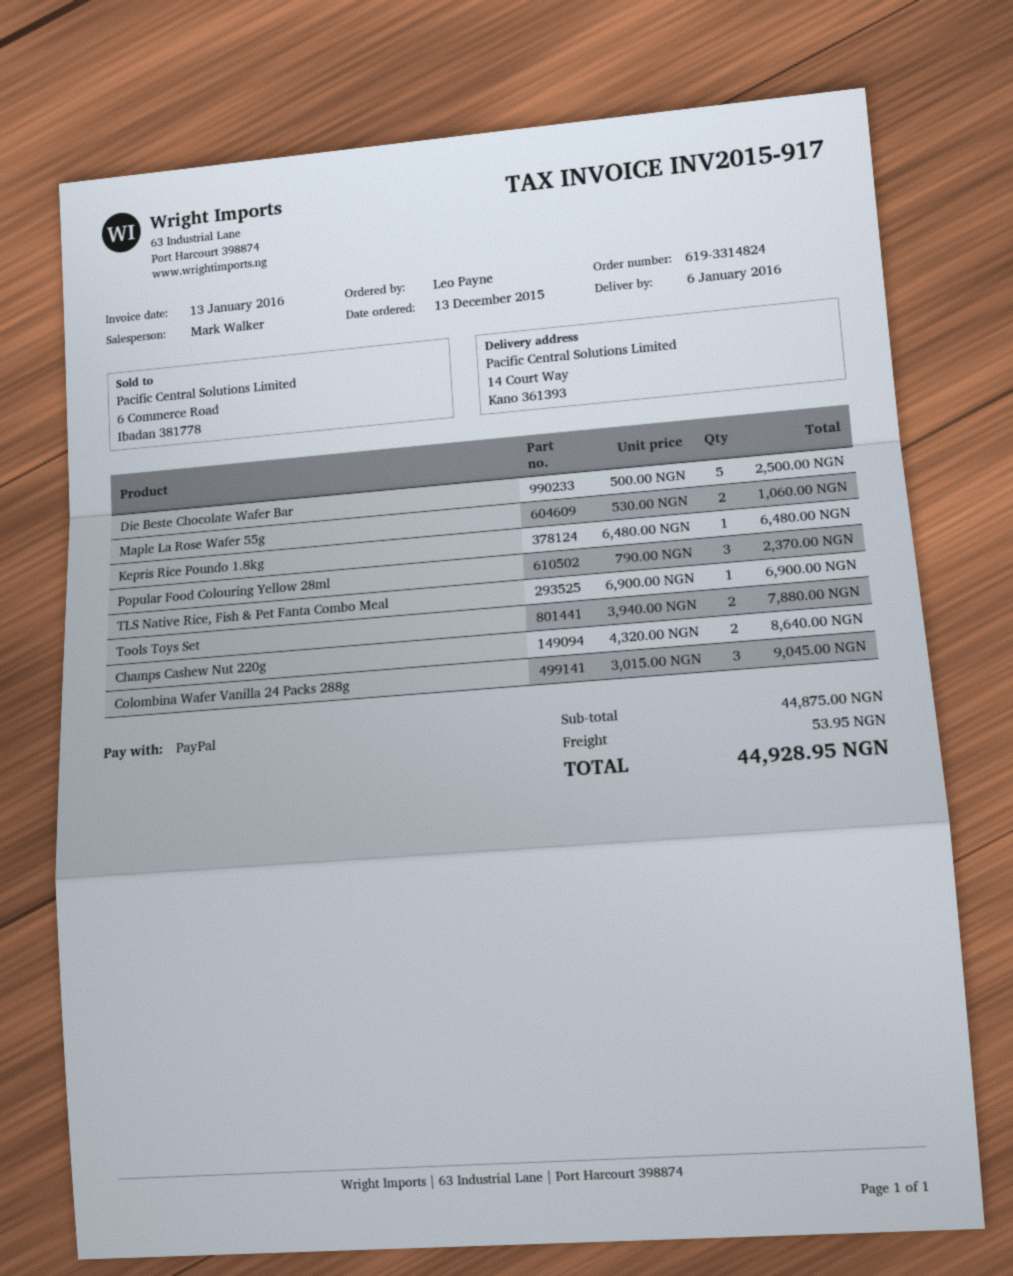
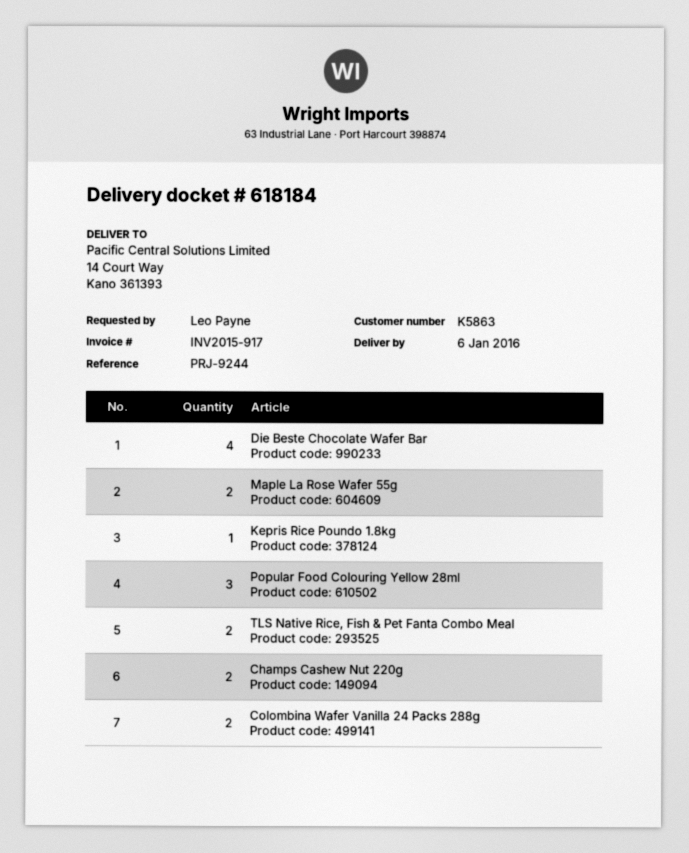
Die Beste Chocolate Wafer Bar: 5 -> 4
TLS Native Rice, Fish & Pet Fanta Combo Meal: 1 -> 2
Tools Toys Set: 2 -> none
Colombina Wafer Vanilla 24 Packs 288g: 3 -> 2

